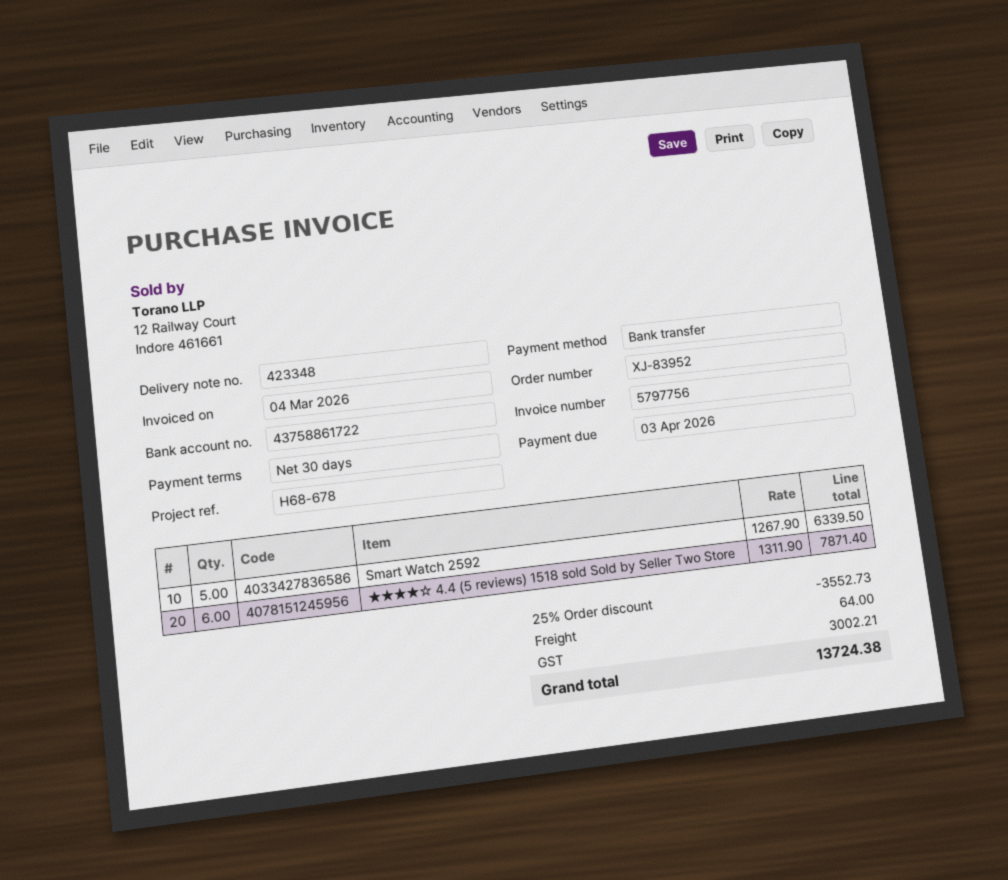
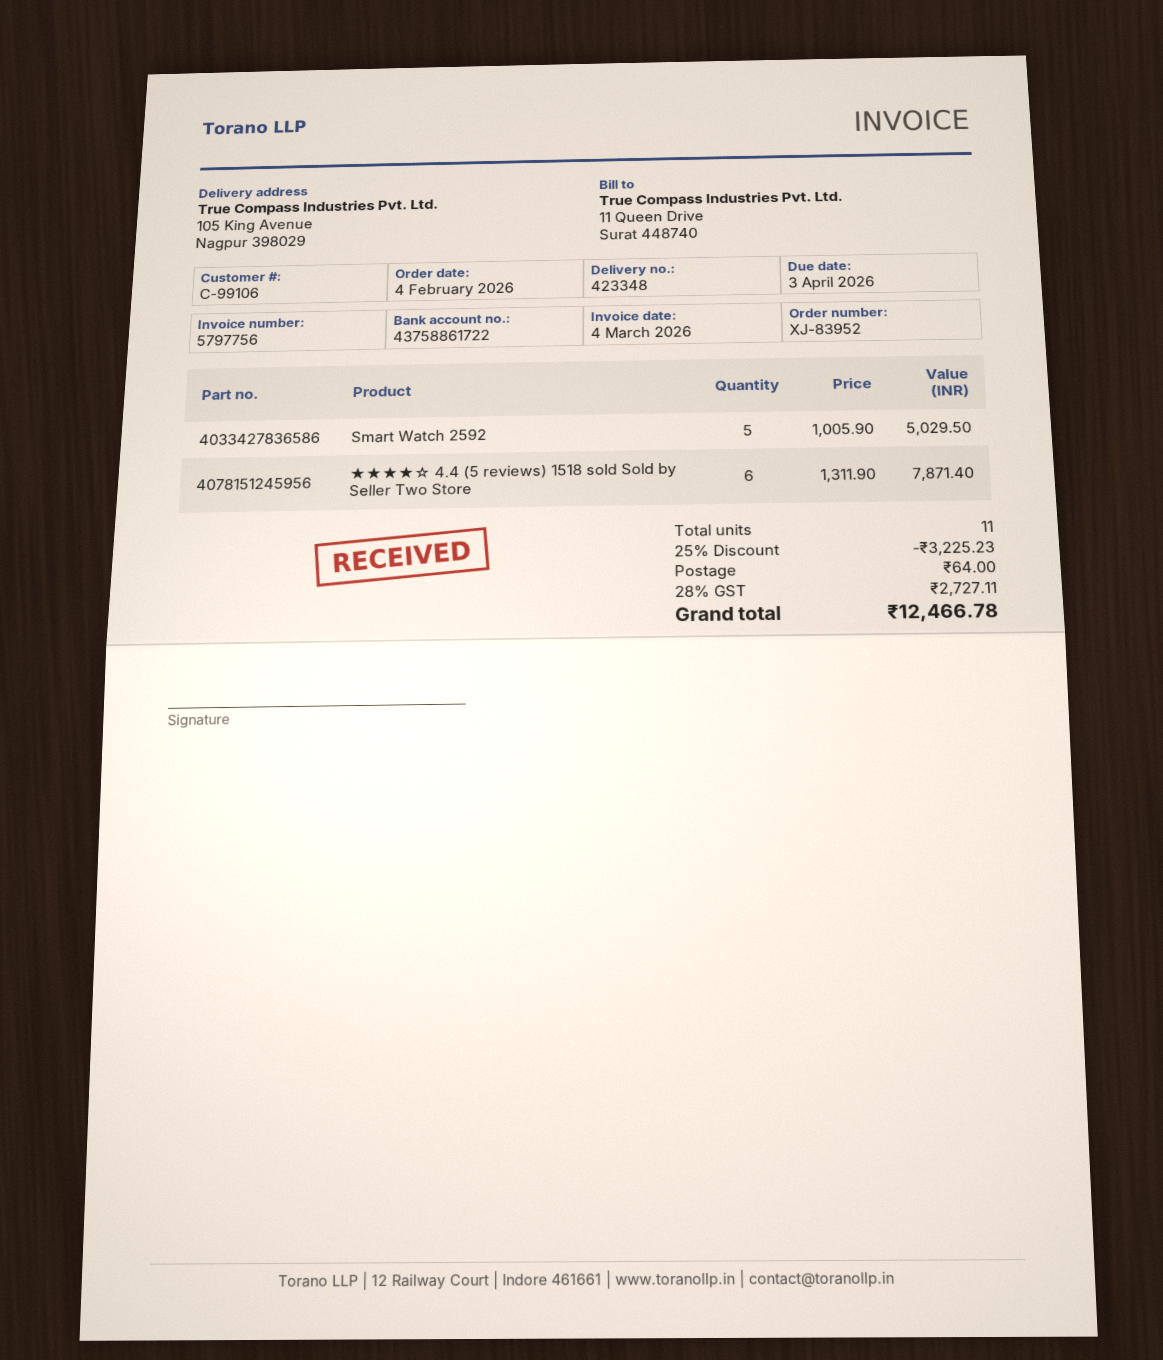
Smart Watch 2592: 5 x 1267.90 = 6339.50 -> 5 x 1005.90 = 5029.50
discount: 25% = 3552.73 -> 25% = 3225.23
tax: 3002.21 -> 2727.11
total: 13724.38 -> 12466.78

